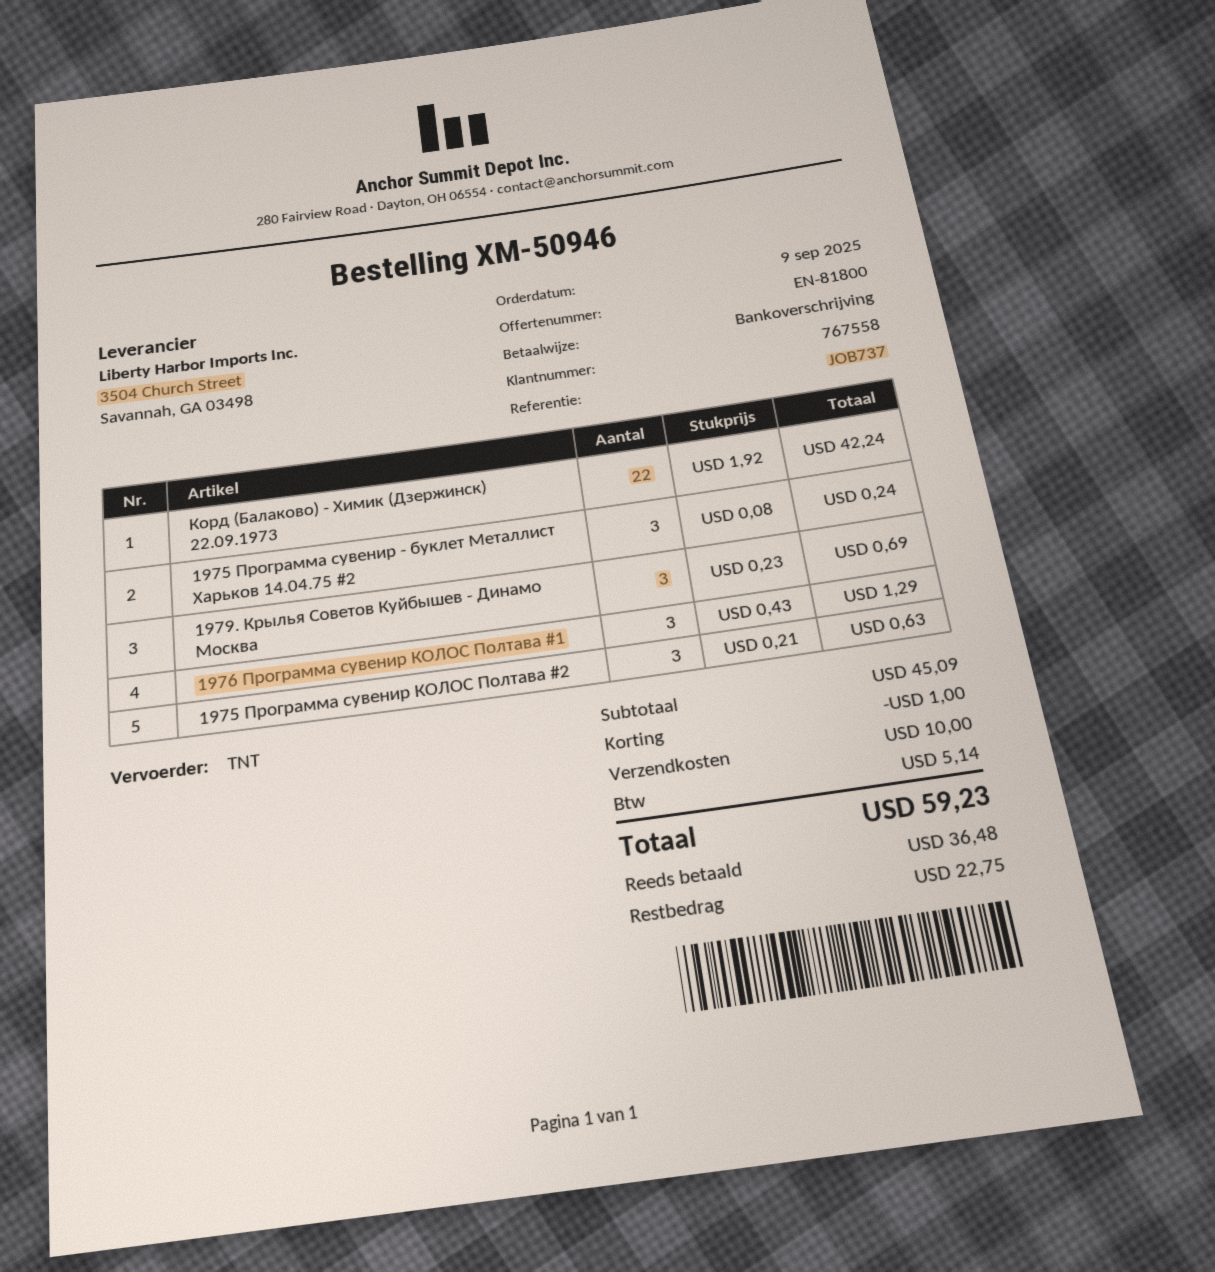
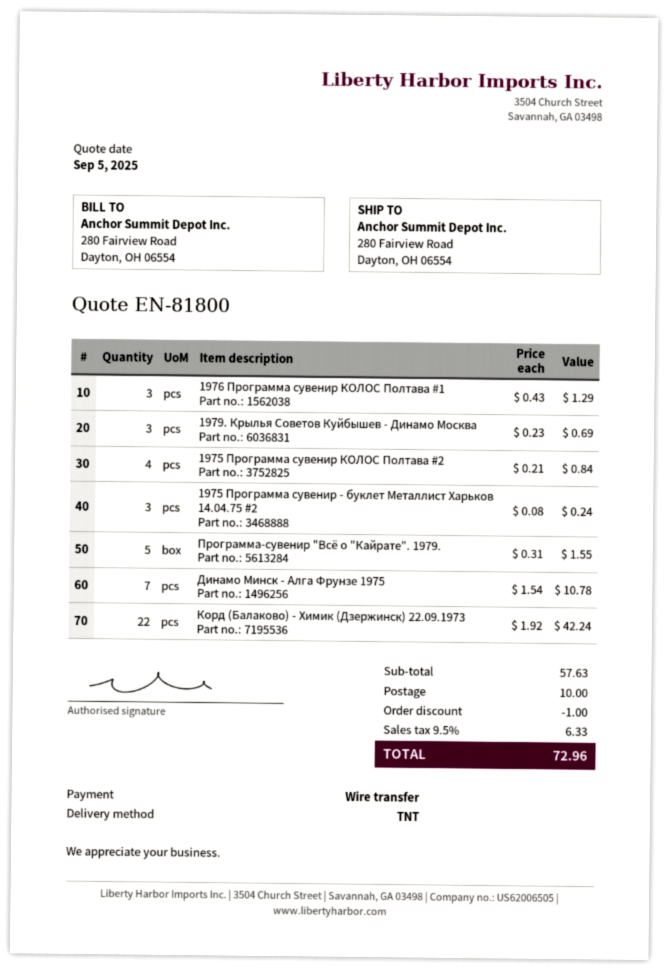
1975 Программа сувенир КОЛОС Полтава #2: 3 x 0.21 = 0.63 -> 4 x 0.21 = 0.84
Программа-сувенир "Всё о "Кайрате". 1979.: none -> 5 x 0.31 = 1.55
Динамо Минск - Алга Фрунзе 1975: none -> 7 x 1.54 = 10.78
subtotal: 45.09 -> 57.63
tax: 5.14 -> 6.33
total: 59.23 -> 72.96

